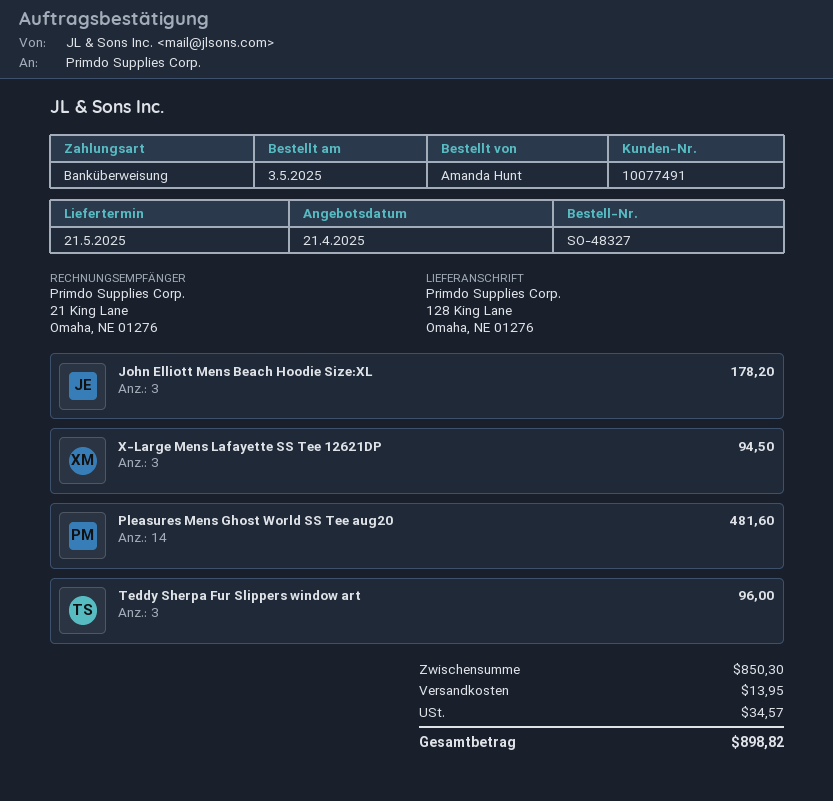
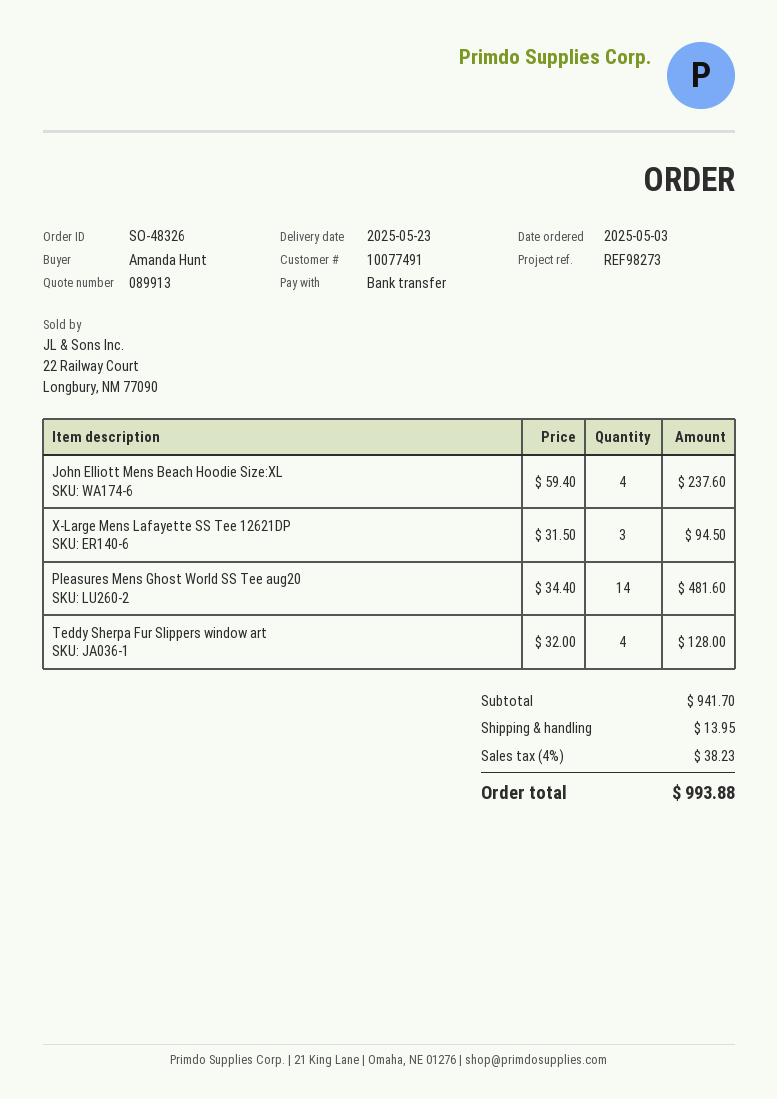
order number: SO-48327 -> SO-48326
delivery date: 2025-05-21 -> 2025-05-23
John Elliott Mens Beach Hoodie Size:XL: 3 for 178.20 -> 4 for 237.60
Teddy Sherpa Fur Slippers window art: 3 for 96.00 -> 4 for 128.00
subtotal: 850.30 -> 941.70
tax: 34.57 -> 38.23
total: 898.82 -> 993.88

